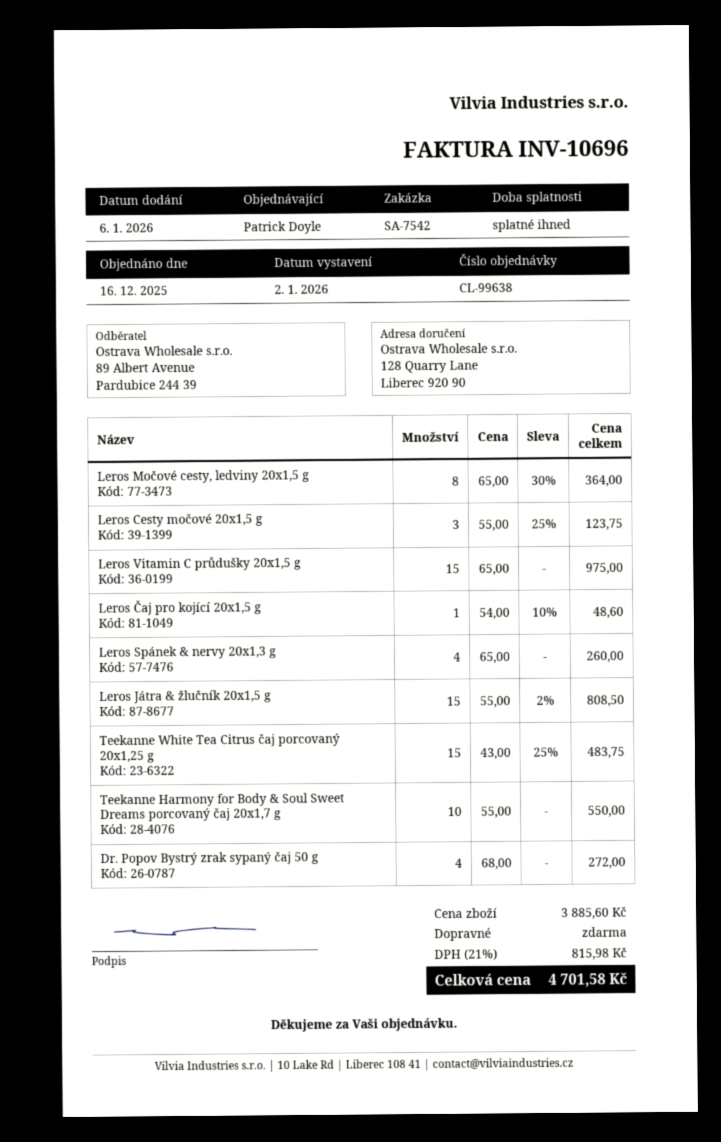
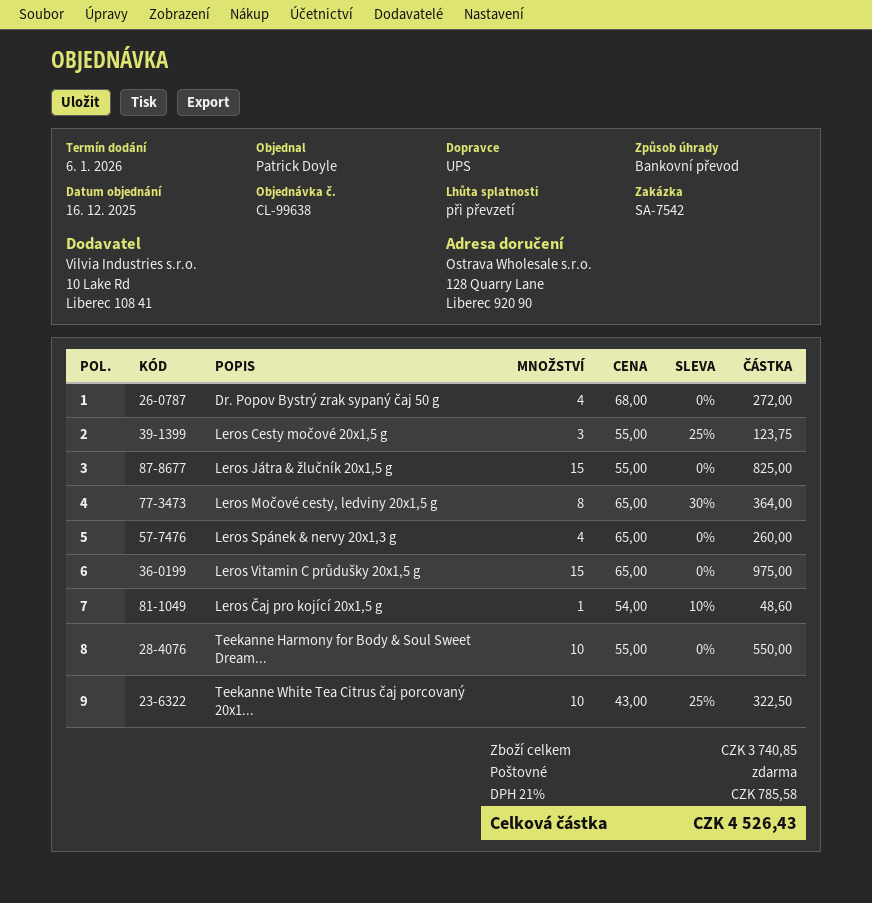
Leros Játra & žlučník 20x1,5 g: 15 x 55.00 - 2% = 808.50 -> 15 x 55.00 = 825.00
Teekanne White Tea Citrus čaj porcovaný 20x1,25 g: 15 x 43.00 - 25% = 483.75 -> 10 x 43.00 - 25% = 322.50
subtotal: 3885.60 -> 3740.85
tax: 21% = 815.98 -> 21% = 785.58
total: 4701.58 -> 4526.43

